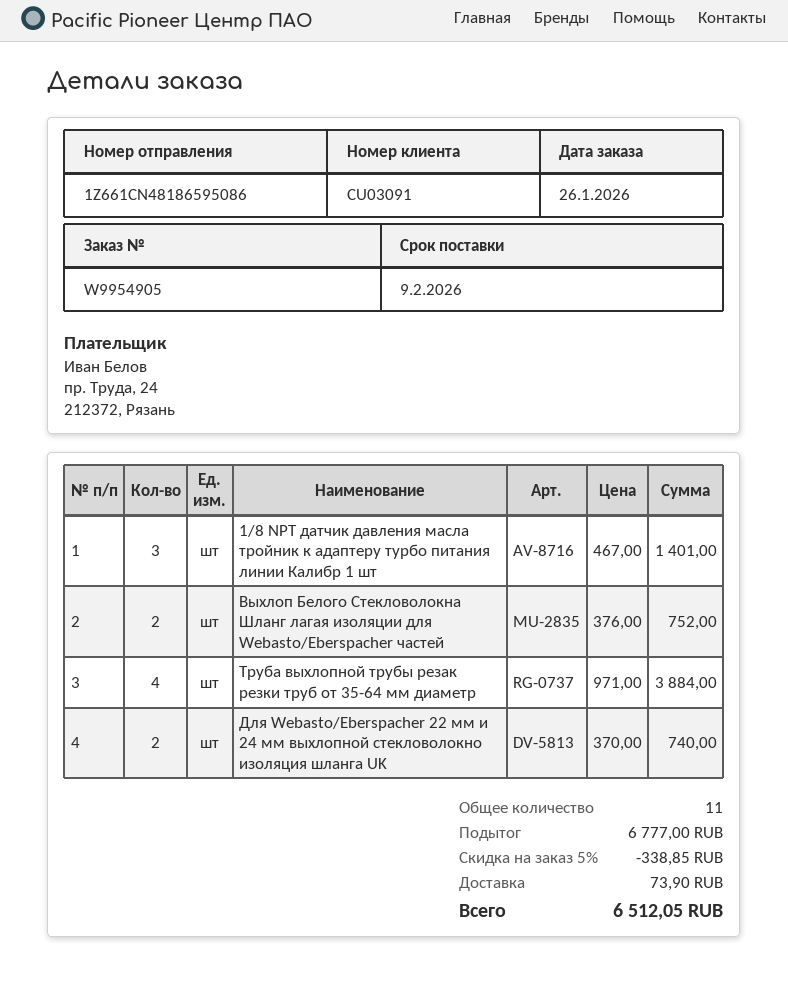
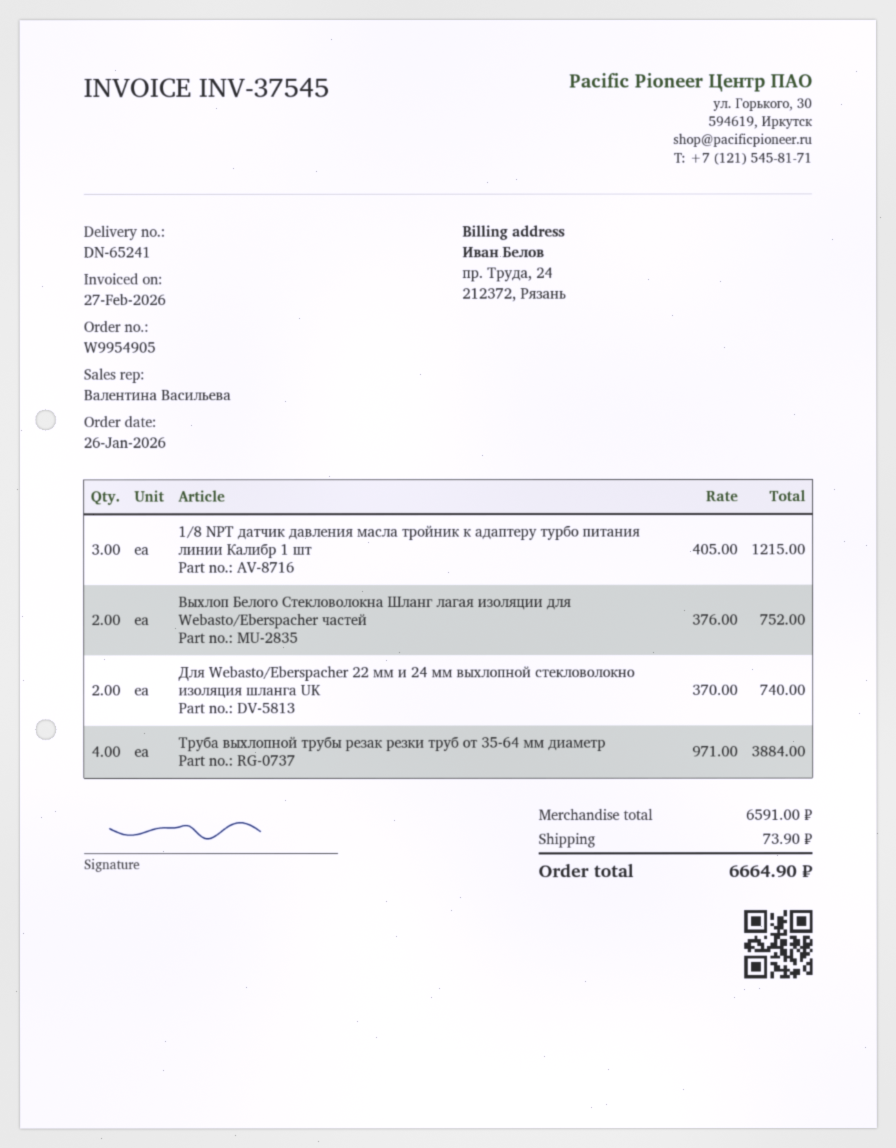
1/8 NPT датчик давления масла тройник к адаптеру турбо питания линии Калибр 1 шт: 3 x 467.00 = 1401.00 -> 3 x 405.00 = 1215.00
subtotal: 6777.00 -> 6591.00
discount: 5% = 338.85 -> none
total: 6512.05 -> 6664.90

